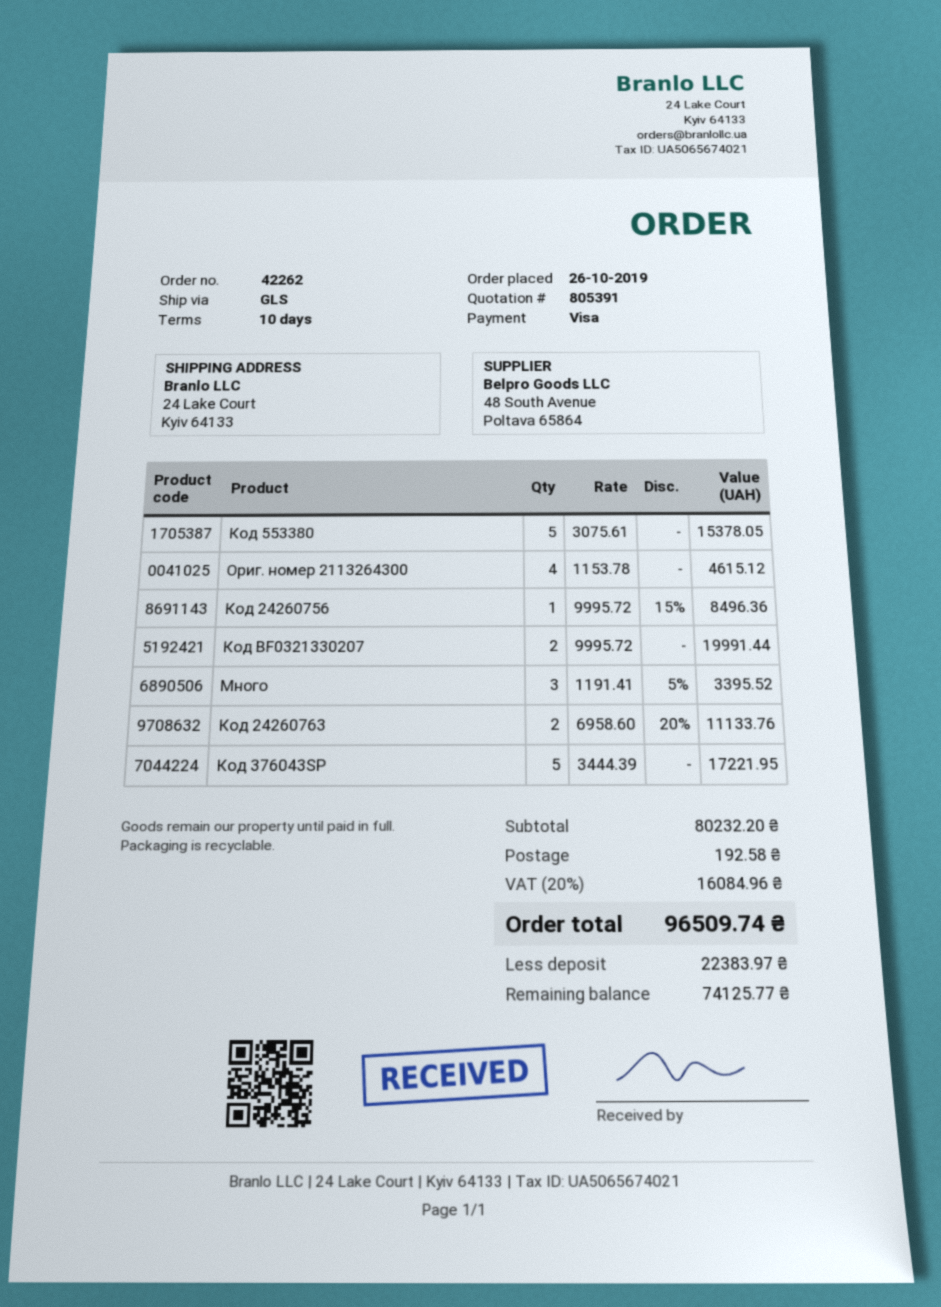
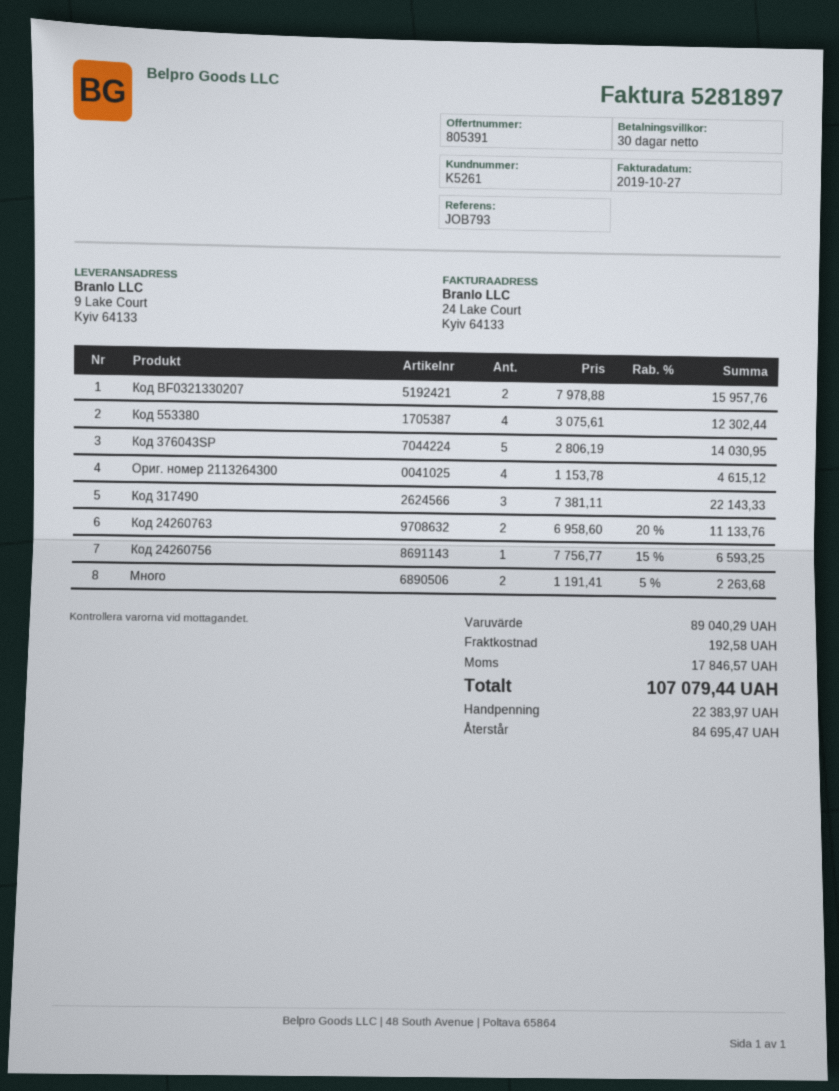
payment terms: 10 days -> 30 days
ship to: 24 Lake Court, Kyiv 64133 -> 9 Lake Court, Kyiv 64133
Код 553380: 5 x 3075.61 = 15378.05 -> 4 x 3075.61 = 12302.44
Код 24260756: 1 x 9995.72 - 15% = 8496.36 -> 1 x 7756.77 - 15% = 6593.25
Код BF0321330207: 2 x 9995.72 = 19991.44 -> 2 x 7978.88 = 15957.76
Много: 3 x 1191.41 - 5% = 3395.52 -> 2 x 1191.41 - 5% = 2263.68
Код 376043SP: 5 x 3444.39 = 17221.95 -> 5 x 2806.19 = 14030.95
Код 317490: none -> 3 x 7381.11 = 22143.33
subtotal: 80232.20 -> 89040.29
tax: 16084.96 -> 17846.57
total: 96509.74 -> 107079.44
balance: 74125.77 -> 84695.47

